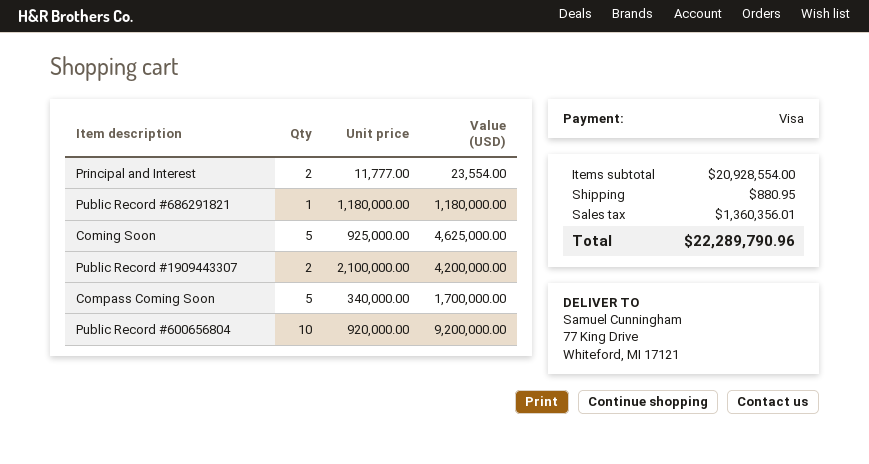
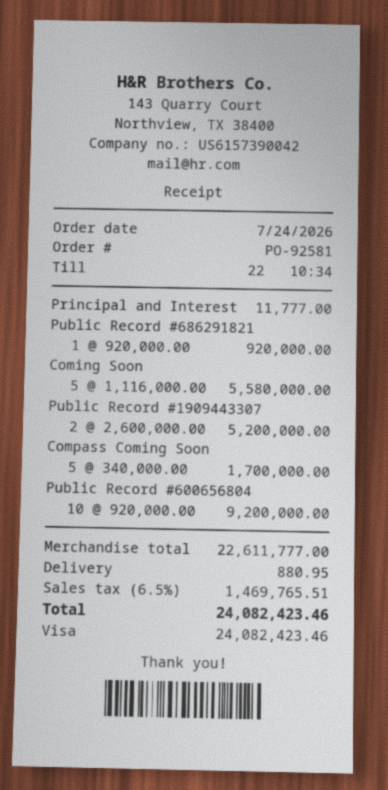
Principal and Interest: 2 x 11777.00 = 23554.00 -> 1 x 11777.00 = 11777.00
Public Record #686291821: 1 x 1180000.00 = 1180000.00 -> 1 x 920000.00 = 920000.00
Coming Soon: 5 x 925000.00 = 4625000.00 -> 5 x 1116000.00 = 5580000.00
Public Record #1909443307: 2 x 2100000.00 = 4200000.00 -> 2 x 2600000.00 = 5200000.00
subtotal: 20928554.00 -> 22611777.00
tax: 1360356.01 -> 1469765.51
total: 22289790.96 -> 24082423.46

